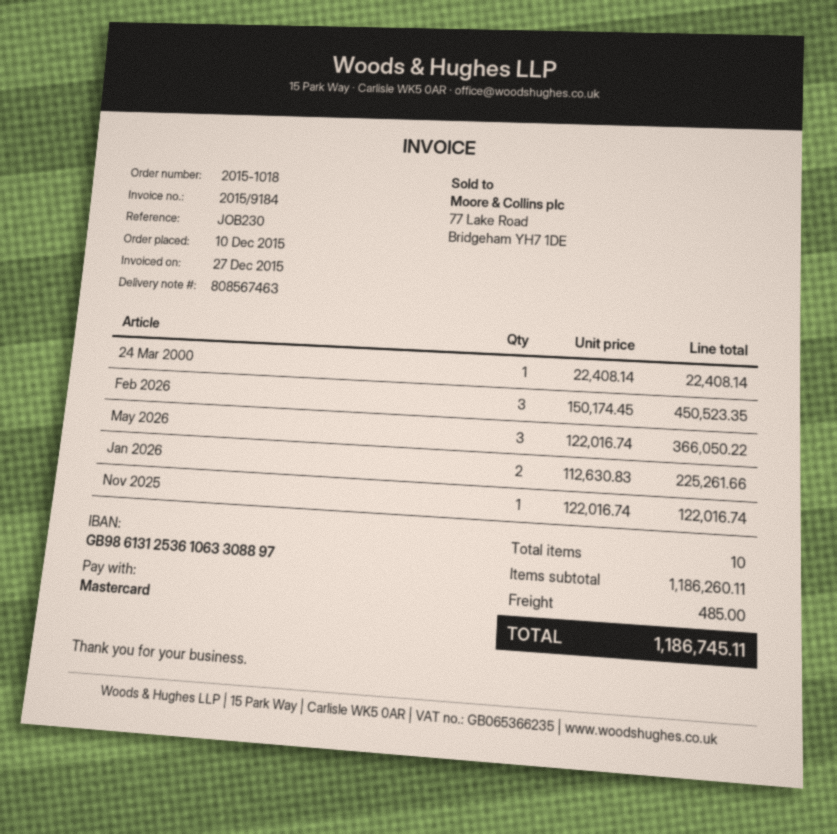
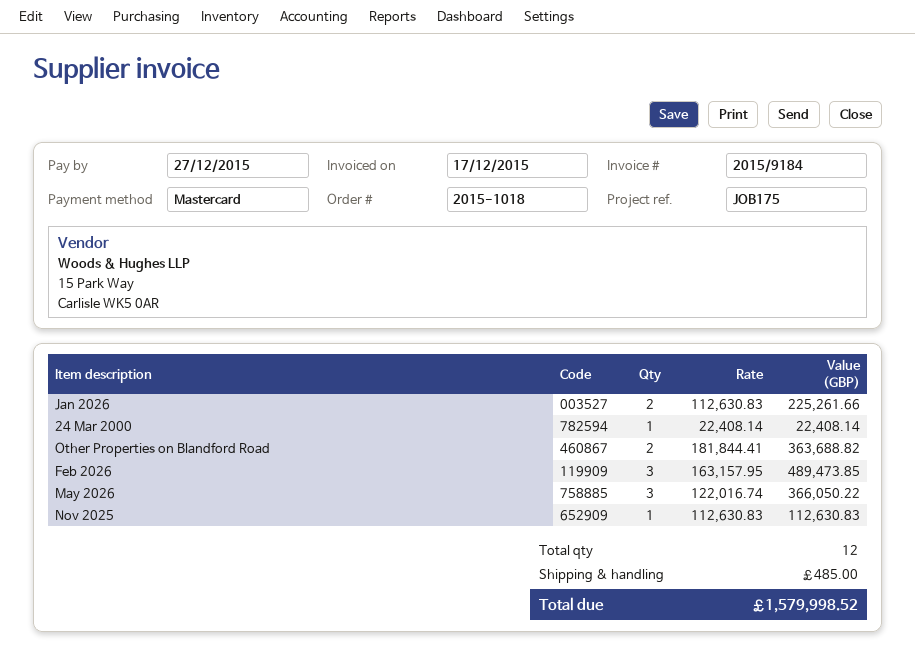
invoice date: 2015-12-27 -> 2015-12-17
reference: JOB230 -> JOB175
Feb 2026: 3 x 150174.45 = 450523.35 -> 3 x 163157.95 = 489473.85
Nov 2025: 1 x 122016.74 = 122016.74 -> 1 x 112630.83 = 112630.83
Other Properties on Blandford Road: none -> 2 x 181844.41 = 363688.82
total quantity: 10 -> 12
total: 1186745.11 -> 1579998.52

